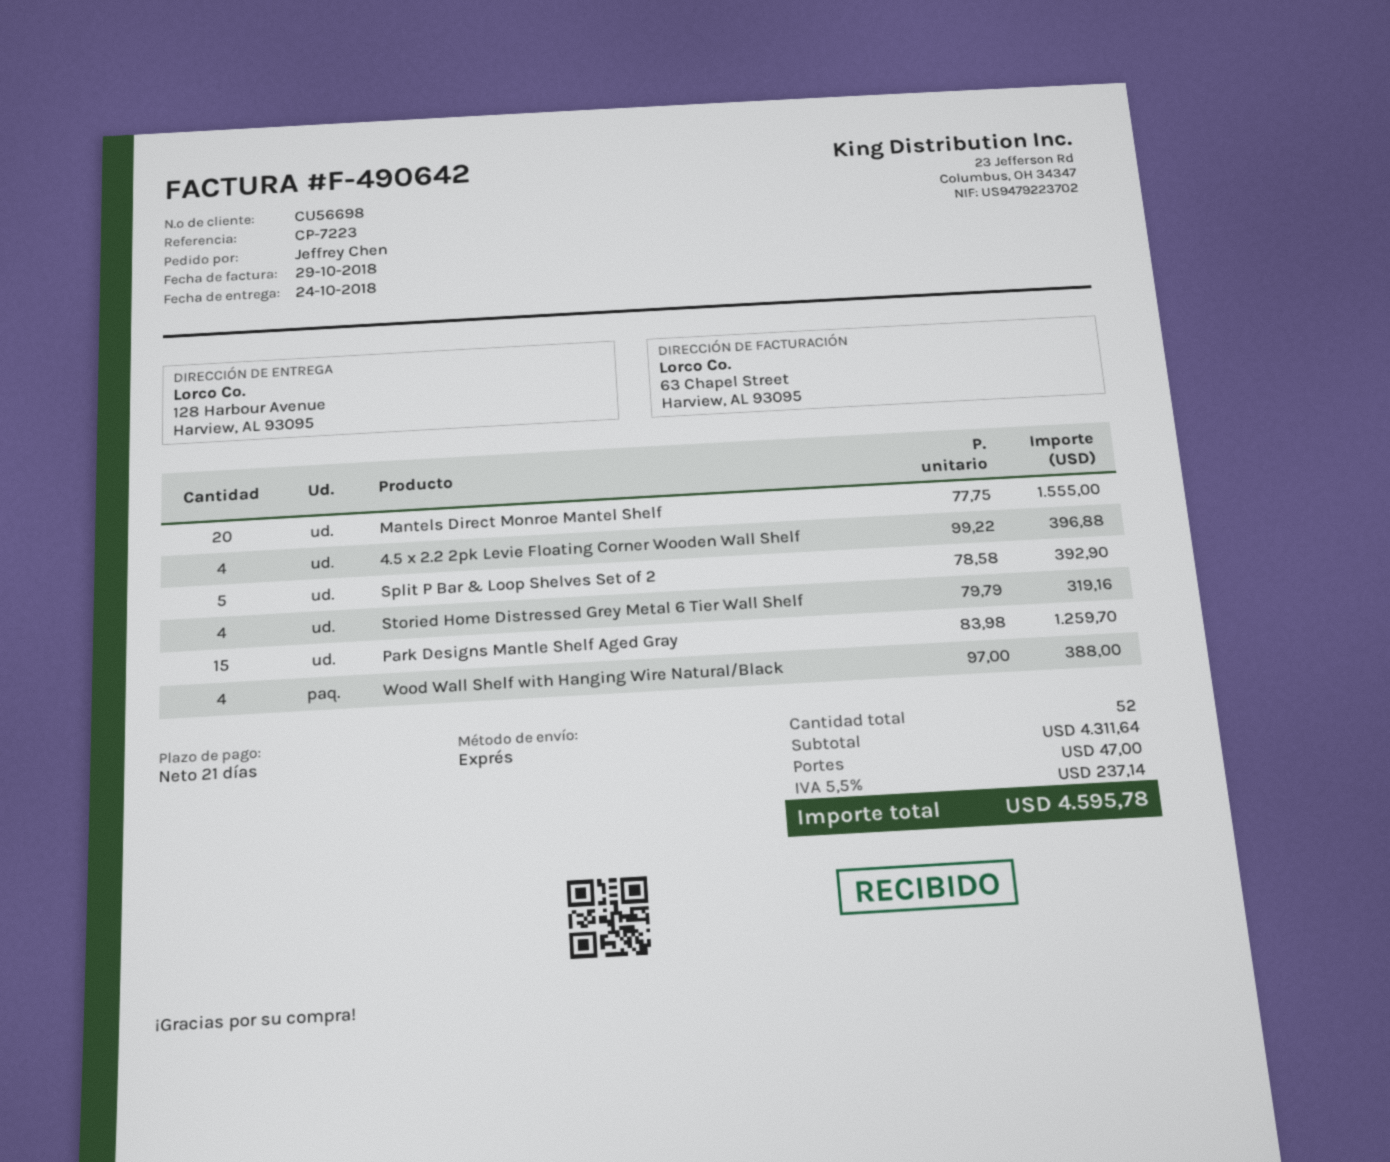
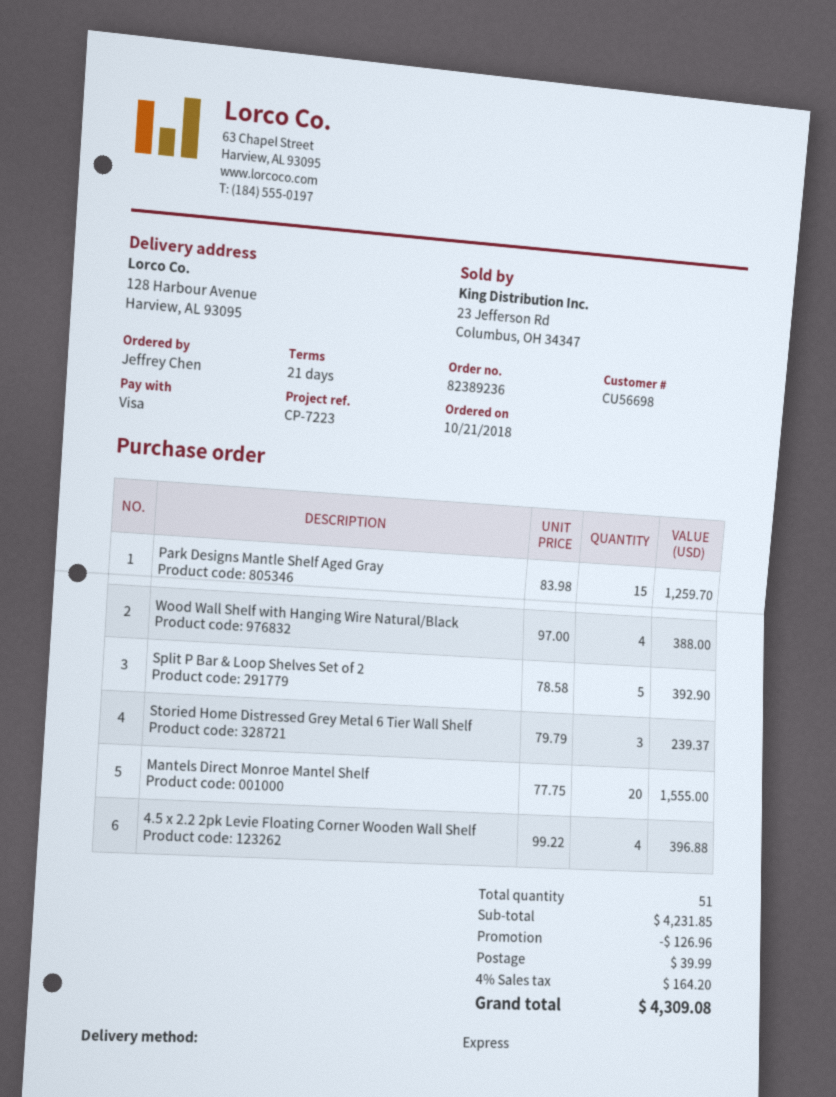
Storied Home Distressed Grey Metal 6 Tier Wall Shelf: 4 x 79.79 = 319.16 -> 3 x 79.79 = 239.37
total quantity: 52 -> 51
subtotal: 4311.64 -> 4231.85
discount: none -> 126.96
shipping: 47.00 -> 39.99
tax: 5.5% = 237.14 -> 4% = 164.20
total: 4595.78 -> 4309.08

